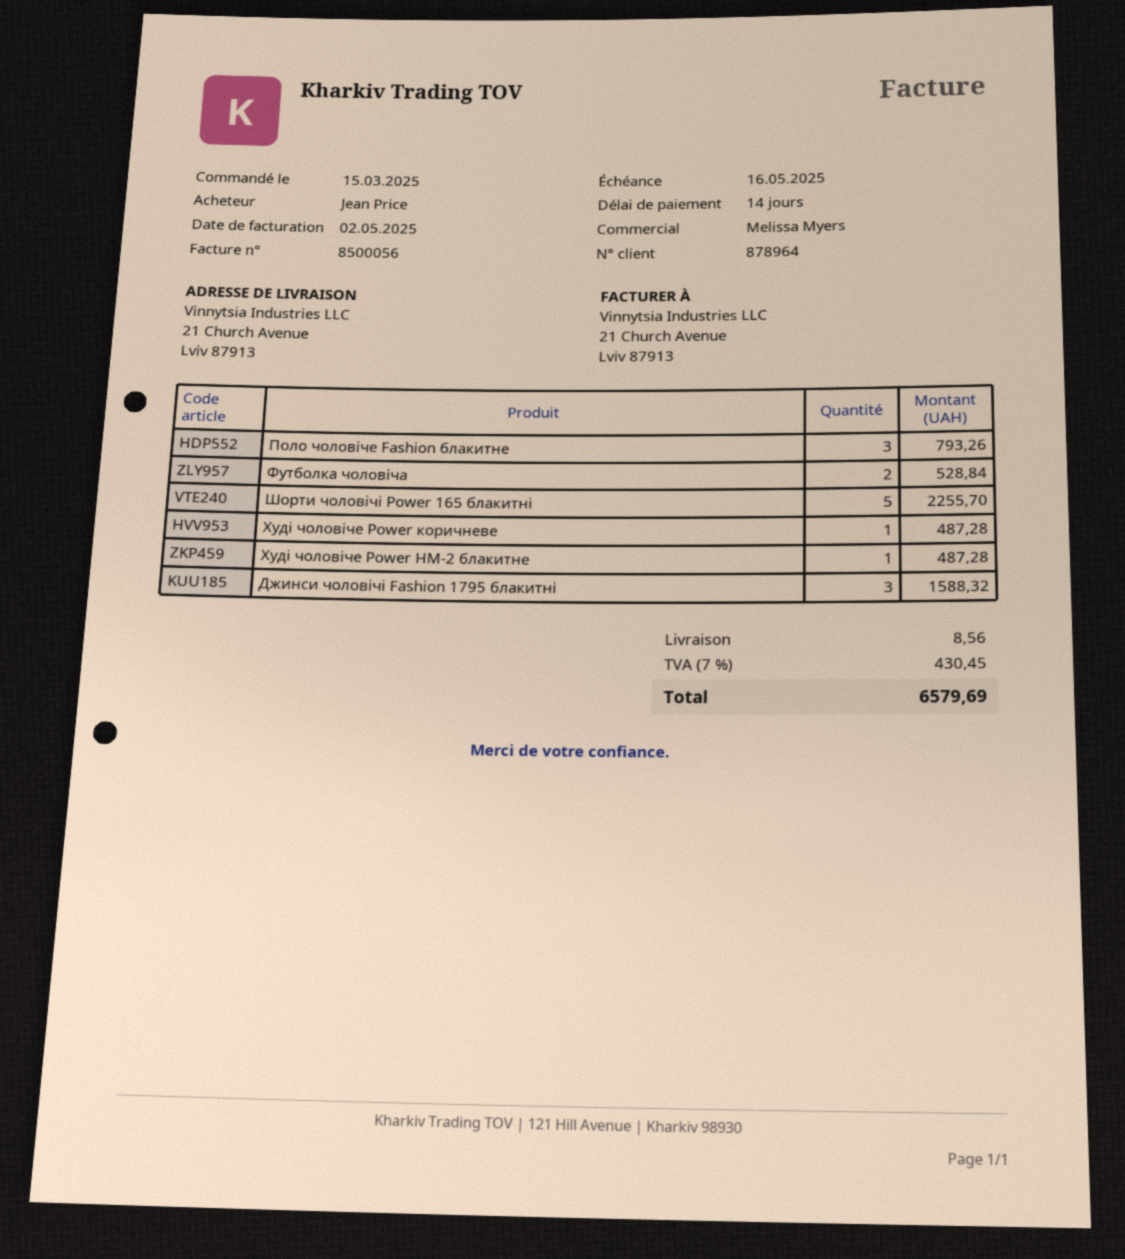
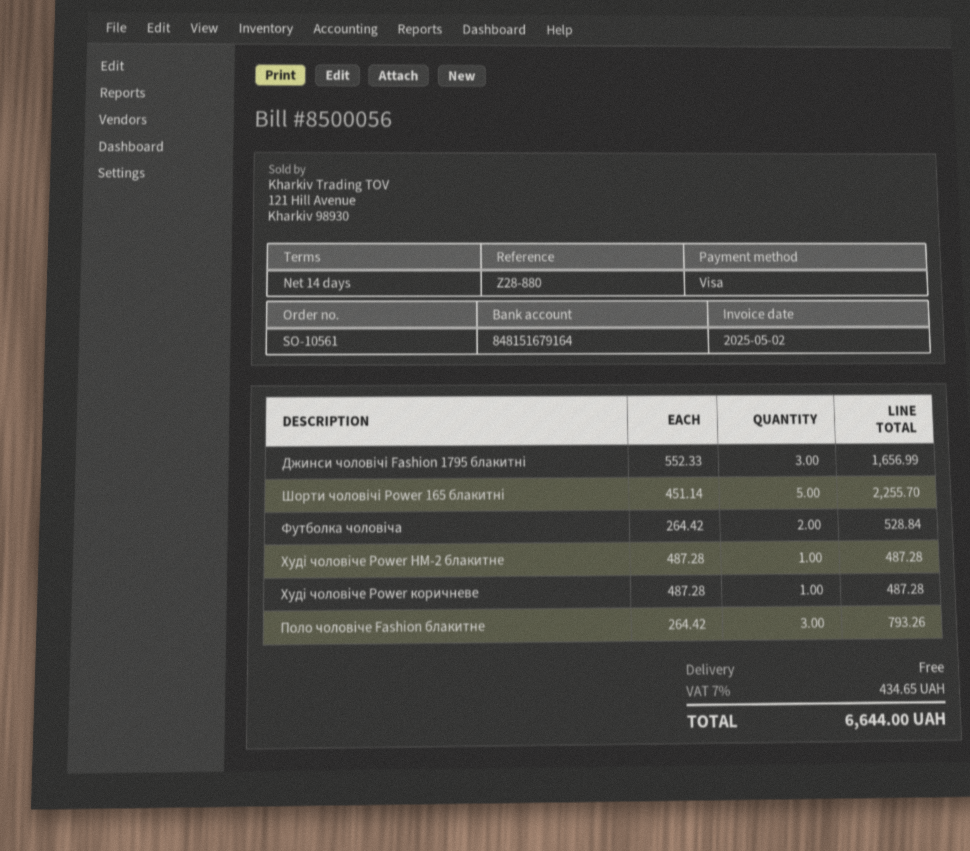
Джинси чоловічі Fashion 1795 блакитні: 3 for 1588.32 -> 3 for 1656.99
shipping: 8.56 -> 0.00
tax: 7% = 430.45 -> 7% = 434.65
total: 6579.69 -> 6644.00

